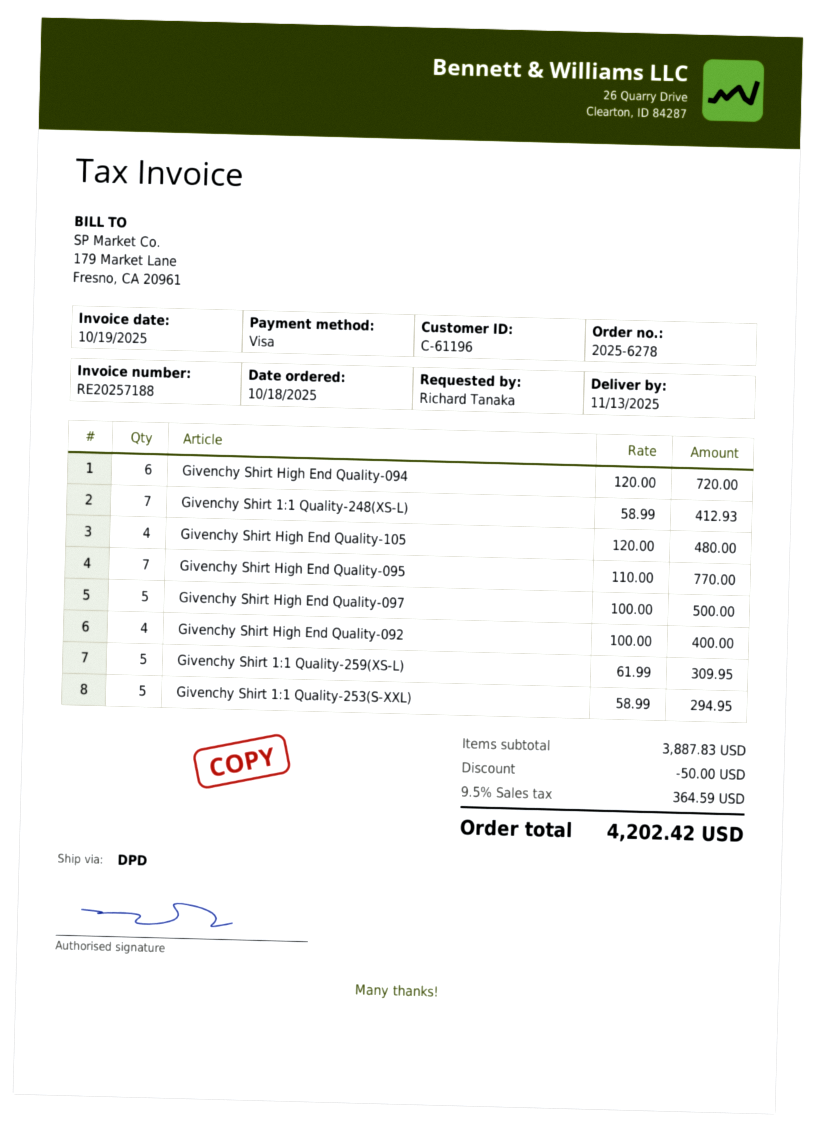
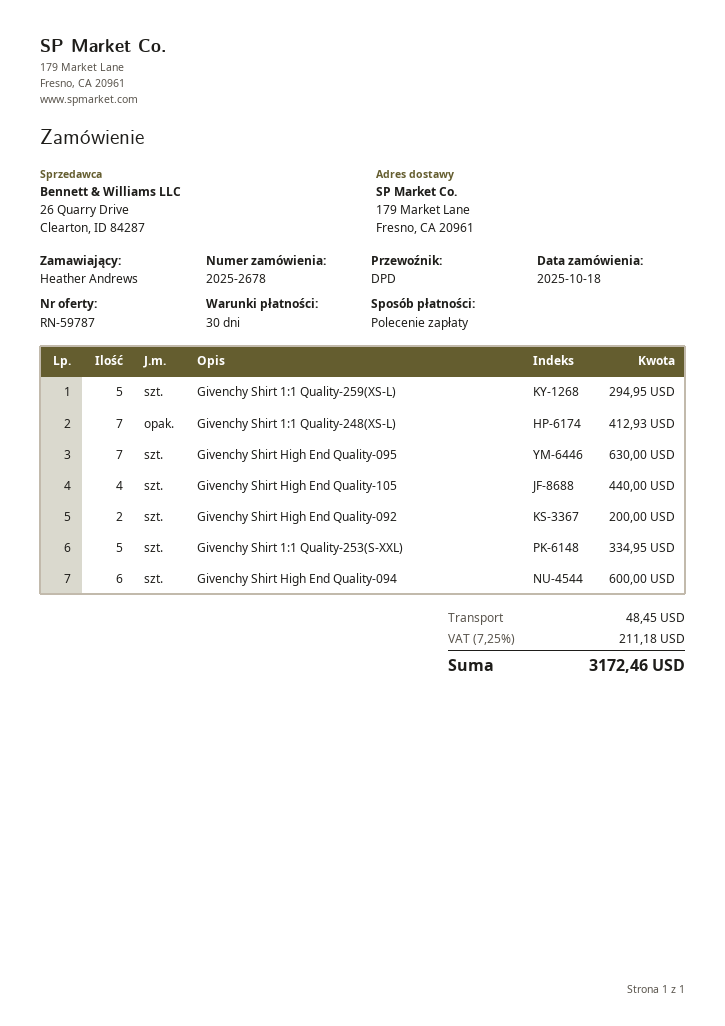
order number: 2025-6278 -> 2025-2678
ordered by: Richard Tanaka -> Heather Andrews
payment method: Visa -> direct debit
Givenchy Shirt High End Quality-094: 6 for 720.00 -> 6 for 600.00
Givenchy Shirt High End Quality-105: 4 for 480.00 -> 4 for 440.00
Givenchy Shirt High End Quality-095: 7 for 770.00 -> 7 for 630.00
Givenchy Shirt High End Quality-097: 5 for 500.00 -> none
Givenchy Shirt High End Quality-092: 4 for 400.00 -> 2 for 200.00
Givenchy Shirt 1:1 Quality-259(XS-L): 5 for 309.95 -> 5 for 294.95
Givenchy Shirt 1:1 Quality-253(S-XXL): 5 for 294.95 -> 5 for 334.95
discount: 50.00 -> none
shipping: none -> 48.45
tax: 9.5% = 364.59 -> 7.25% = 211.18
total: 4202.42 -> 3172.46

